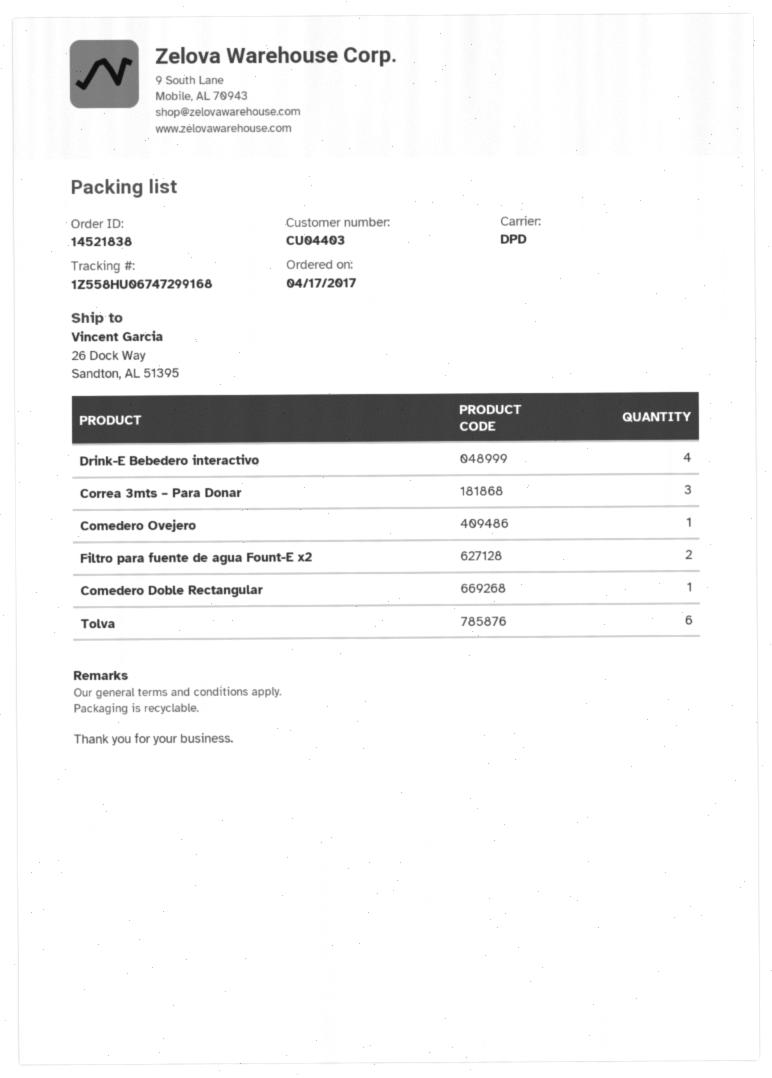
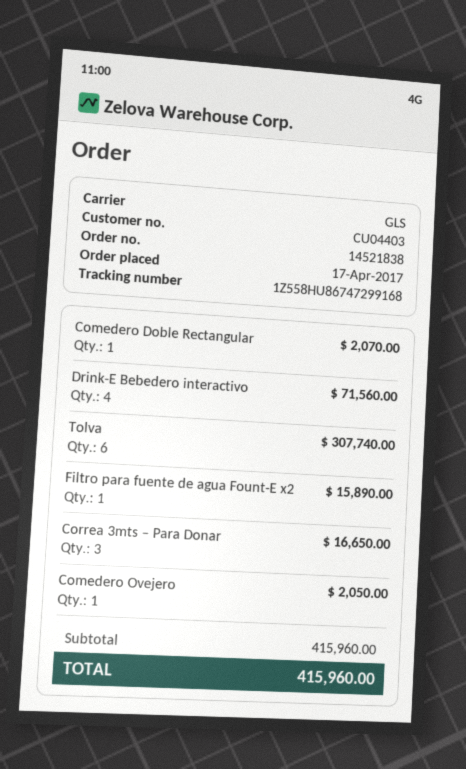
shipping method: DPD -> GLS
tracking number: 1Z558HU06747299168 -> 1Z558HU86747299168
Filtro para fuente de agua Fount-E x2: 2 -> 1

